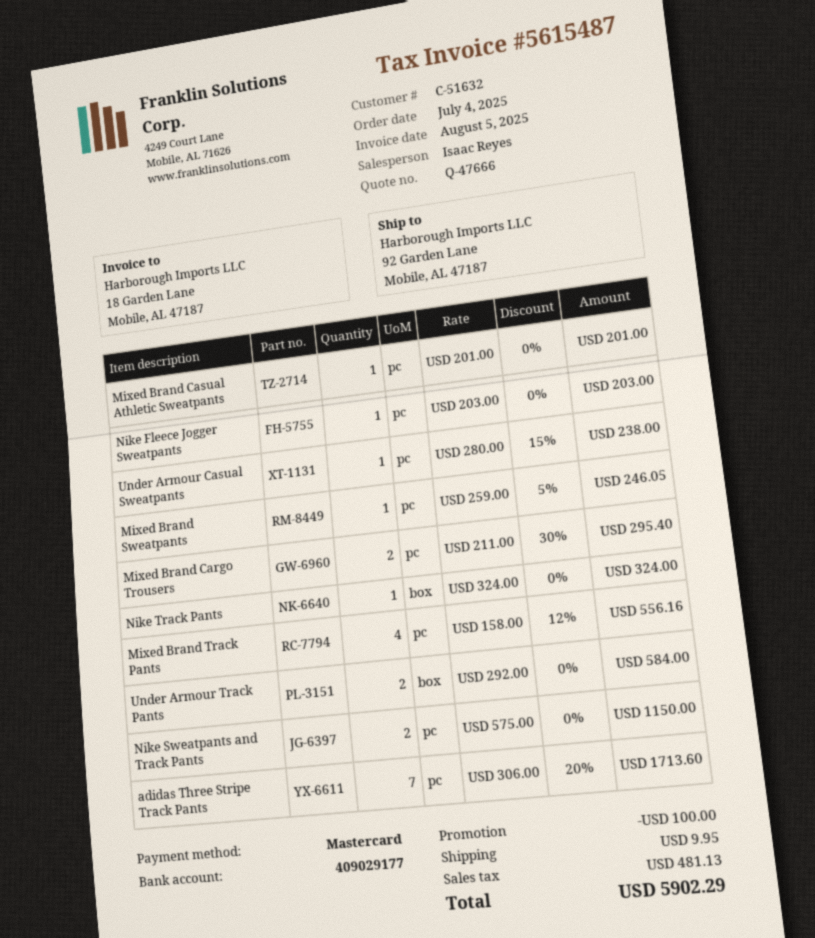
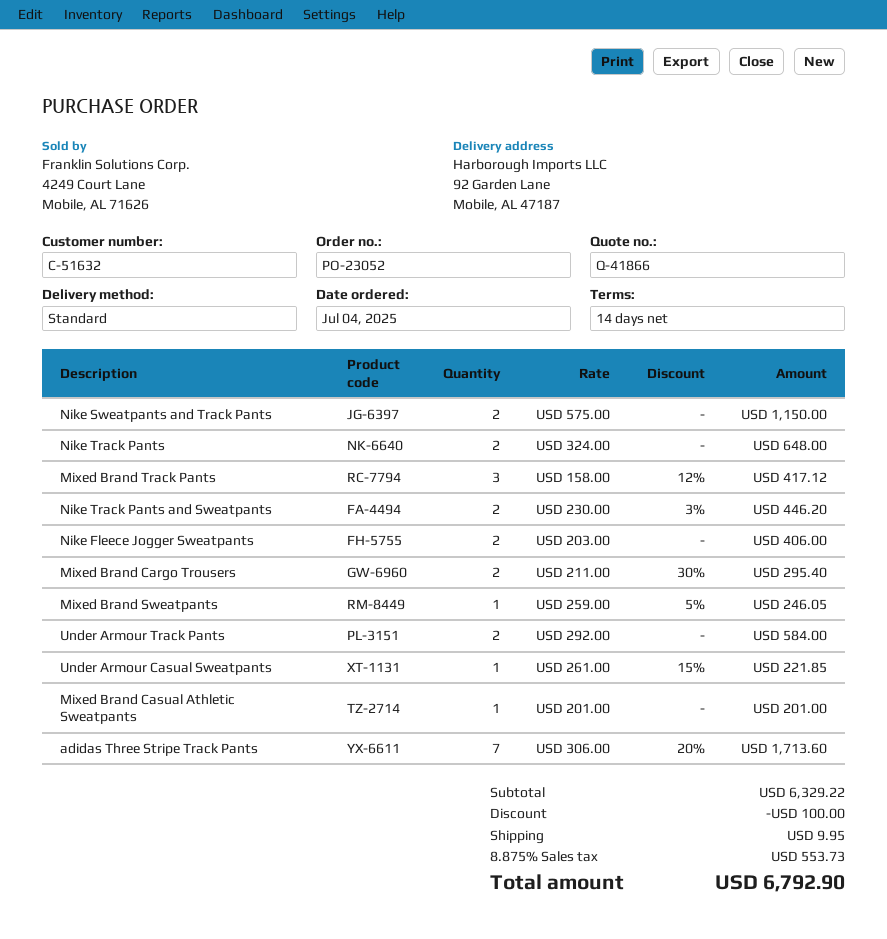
quote number: Q-47666 -> Q-41866
Nike Fleece Jogger Sweatpants: 1 x 203.00 = 203.00 -> 2 x 203.00 = 406.00
Under Armour Casual Sweatpants: 1 x 280.00 - 15% = 238.00 -> 1 x 261.00 - 15% = 221.85
Nike Track Pants: 1 x 324.00 = 324.00 -> 2 x 324.00 = 648.00
Mixed Brand Track Pants: 4 x 158.00 - 12% = 556.16 -> 3 x 158.00 - 12% = 417.12
Nike Track Pants and Sweatpants: none -> 2 x 230.00 - 3% = 446.20
tax: 481.13 -> 553.73
total: 5902.29 -> 6792.90

